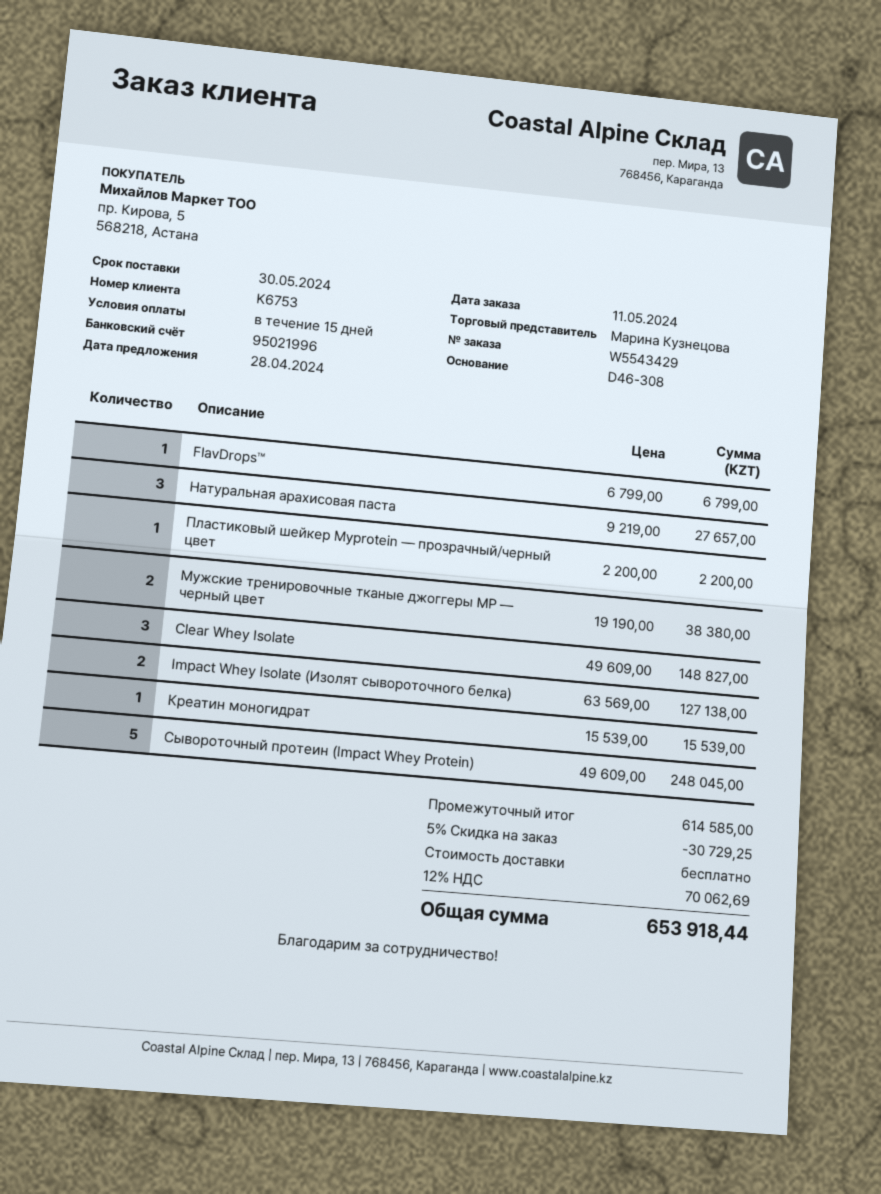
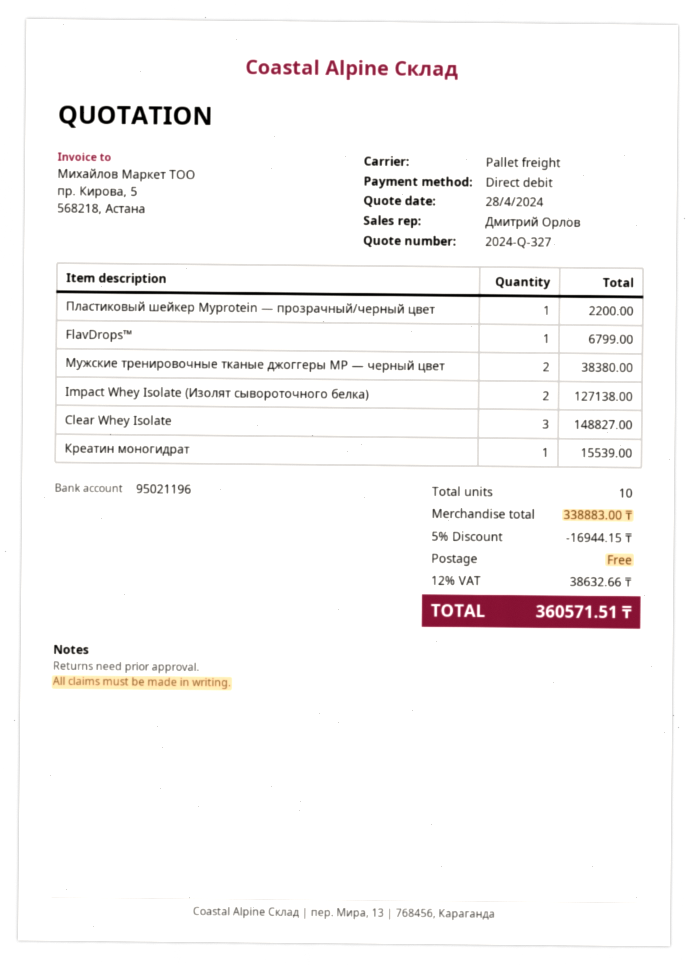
sales rep: Марина Кузнецова -> Дмитрий Орлов
bank account: 95021996 -> 95021196
Натуральная арахисовая паста: 3 for 27657.00 -> none
Сывороточный протеин (Impact Whey Protein): 5 for 248045.00 -> none
subtotal: 614585.00 -> 338883.00
discount: 5% = 30729.25 -> 5% = 16944.15
tax: 12% = 70062.69 -> 12% = 38632.66
total: 653918.44 -> 360571.51

